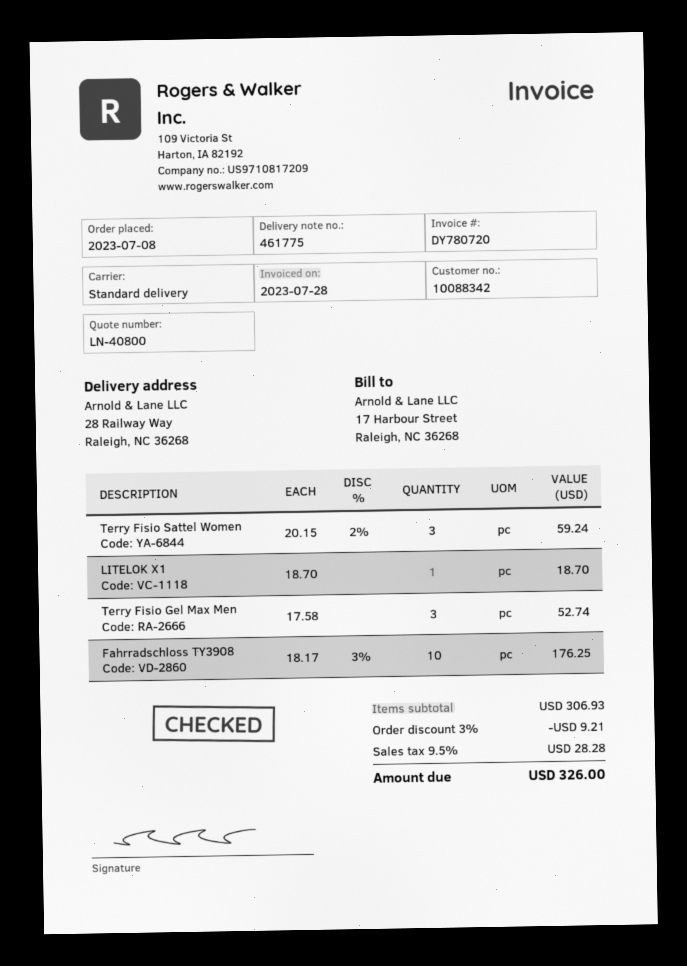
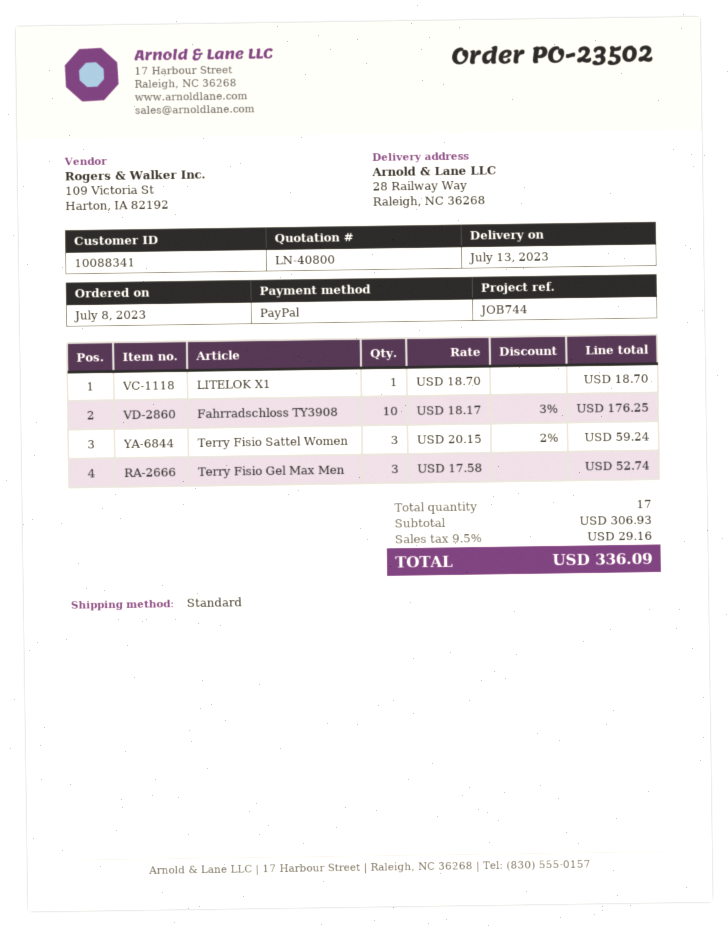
customer number: 10088342 -> 10088341
discount: 3% = 9.21 -> none
tax: 9.5% = 28.28 -> 9.5% = 29.16
total: 326.00 -> 336.09

